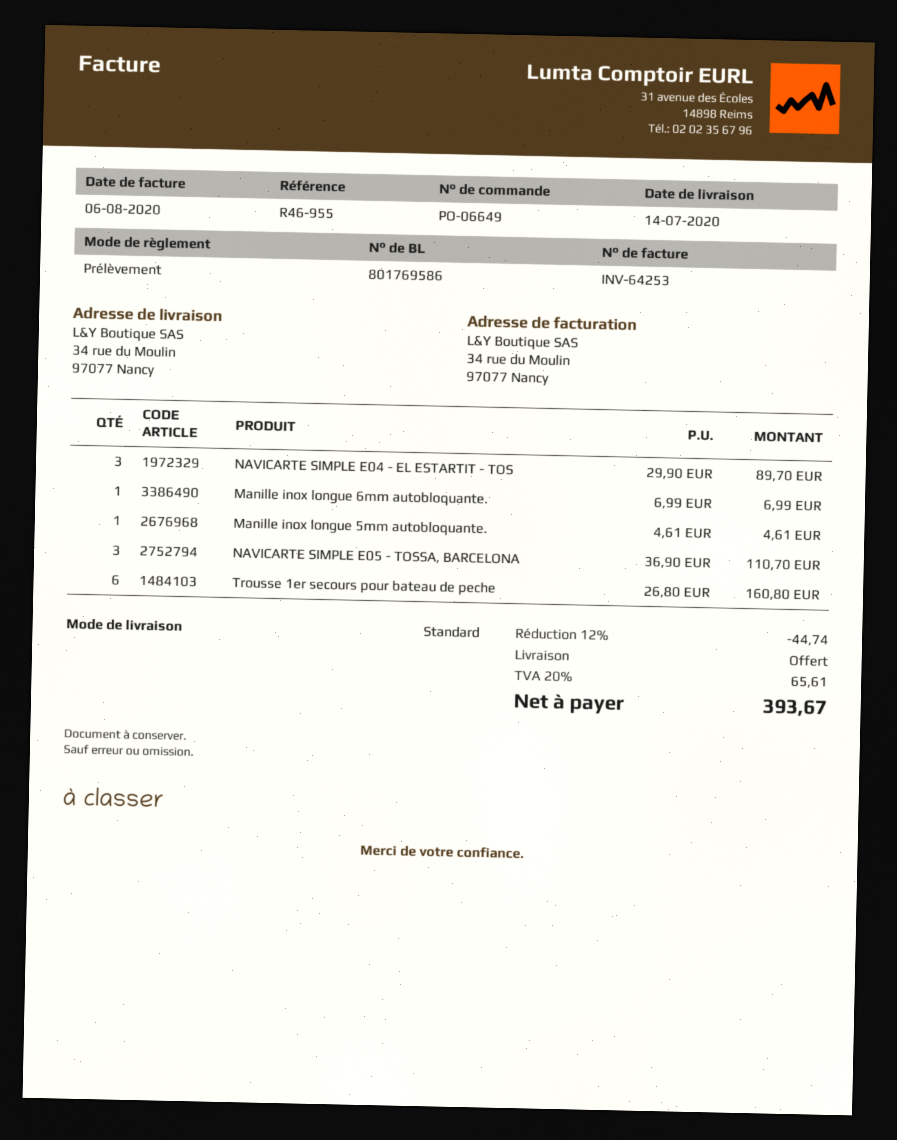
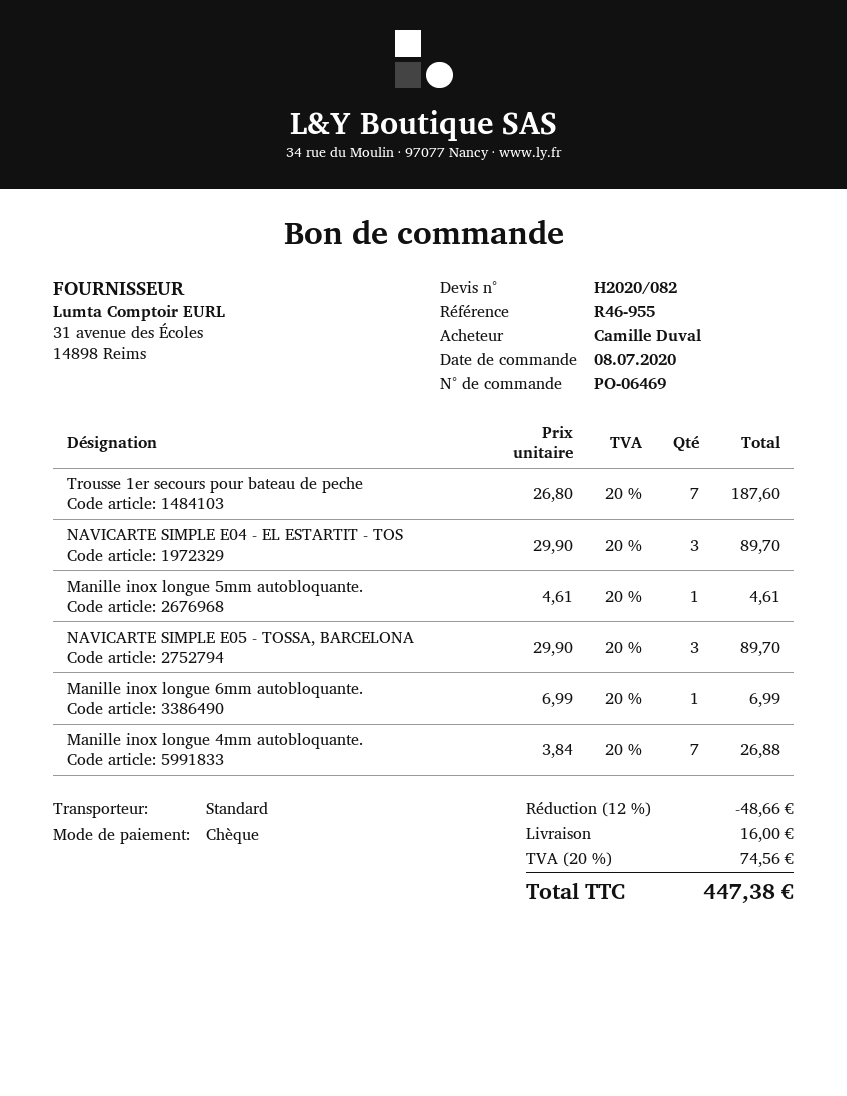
order number: PO-06649 -> PO-06469
payment method: direct debit -> cheque
NAVICARTE SIMPLE E05 - TOSSA, BARCELONA: 3 x 36.90 = 110.70 -> 3 x 29.90 = 89.70
Trousse 1er secours pour bateau de peche: 6 x 26.80 = 160.80 -> 7 x 26.80 = 187.60
Manille inox longue 4mm autobloquante.: none -> 7 x 3.84 = 26.88
discount: 12% = 44.74 -> 12% = 48.66
shipping: 0.00 -> 16.00
tax: 20% = 65.61 -> 20% = 74.56
total: 393.67 -> 447.38

